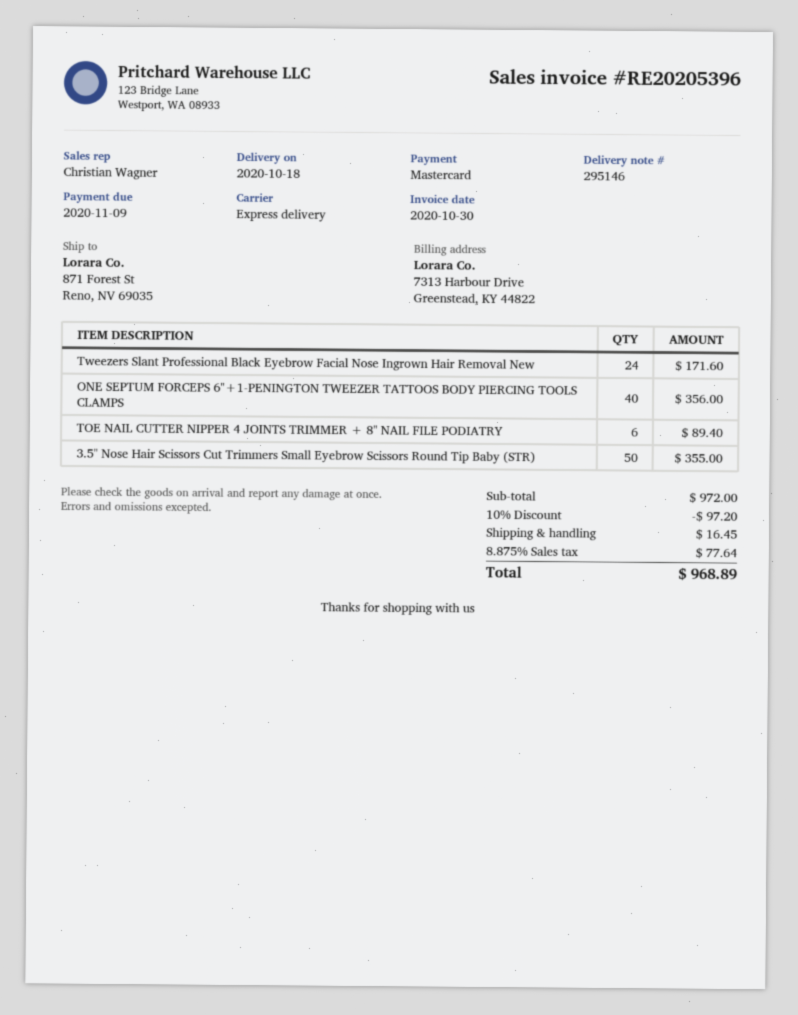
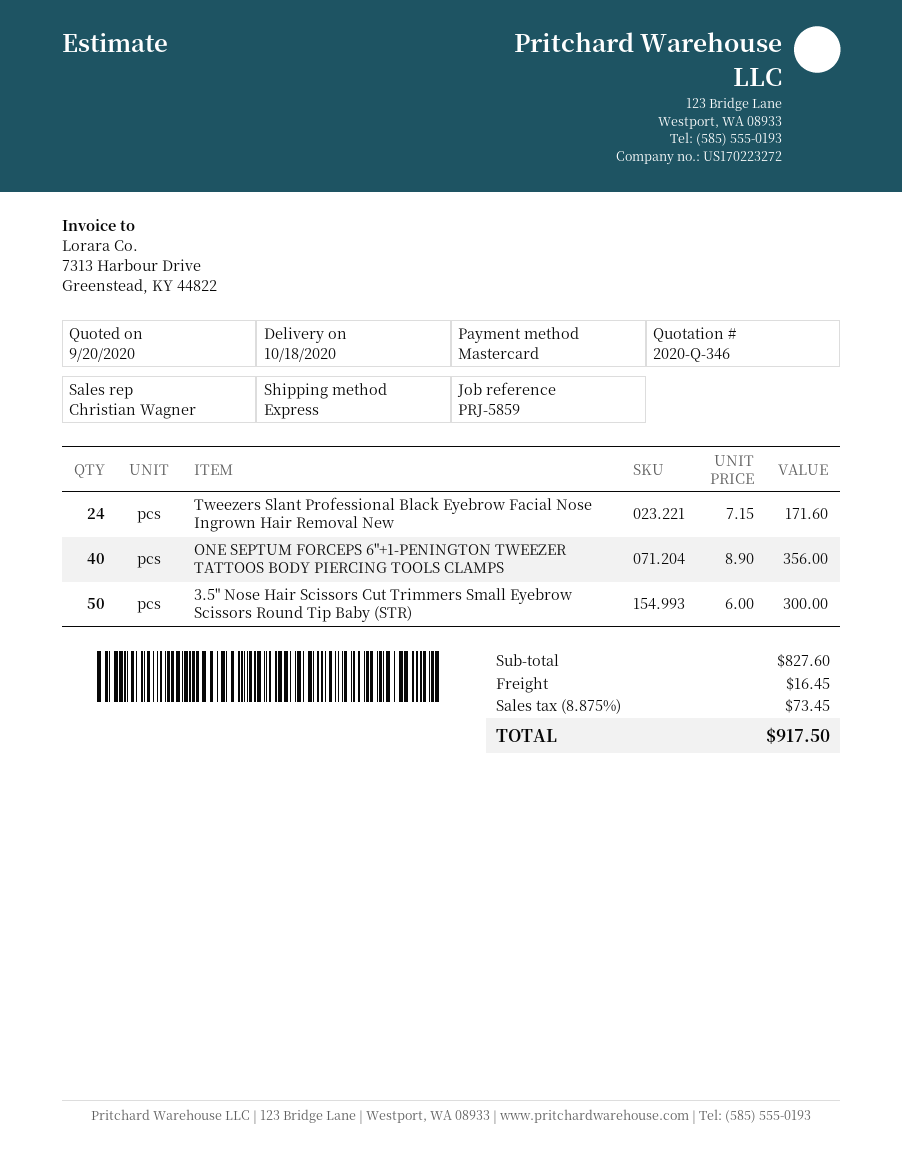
TOE NAIL CUTTER NIPPER 4 JOINTS TRIMMER + 8" NAIL FILE PODIATRY: 6 for 89.40 -> none
3.5" Nose Hair Scissors Cut Trimmers Small Eyebrow Scissors Round Tip Baby (STR): 50 for 355.00 -> 50 for 300.00
subtotal: 972.00 -> 827.60
discount: 10% = 97.20 -> none
tax: 8.875% = 77.64 -> 8.875% = 73.45
total: 968.89 -> 917.50

